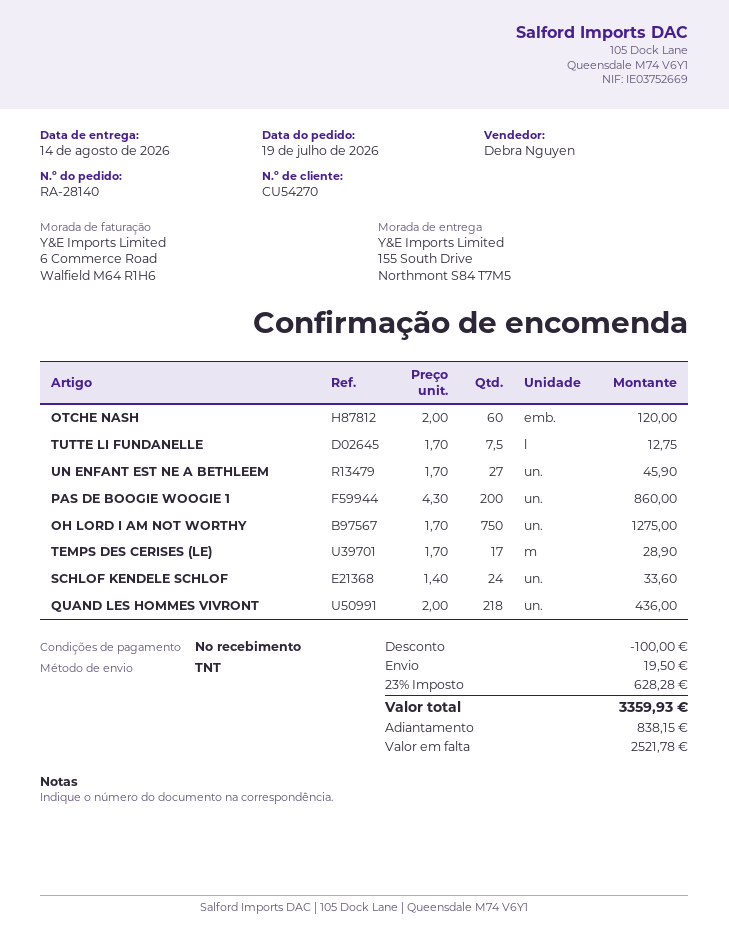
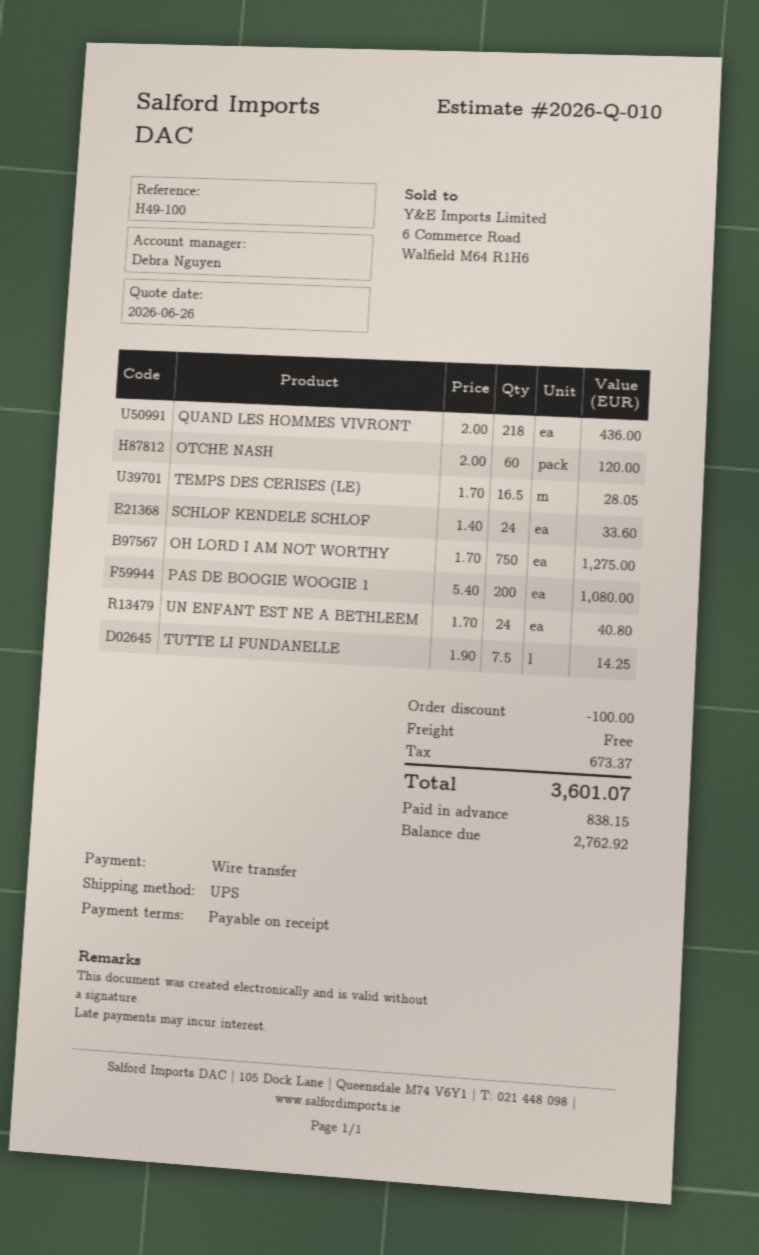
shipping method: TNT -> UPS
TUTTE LI FUNDANELLE: 7.5 x 1.70 = 12.75 -> 7.5 x 1.90 = 14.25
UN ENFANT EST NE A BETHLEEM: 27 x 1.70 = 45.90 -> 24 x 1.70 = 40.80
PAS DE BOOGIE WOOGIE 1: 200 x 4.30 = 860.00 -> 200 x 5.40 = 1080.00
TEMPS DES CERISES (LE): 17 x 1.70 = 28.90 -> 16.5 x 1.70 = 28.05
shipping: 19.50 -> 0.00
tax: 628.28 -> 673.37
total: 3359.93 -> 3601.07
balance: 2521.78 -> 2762.92

